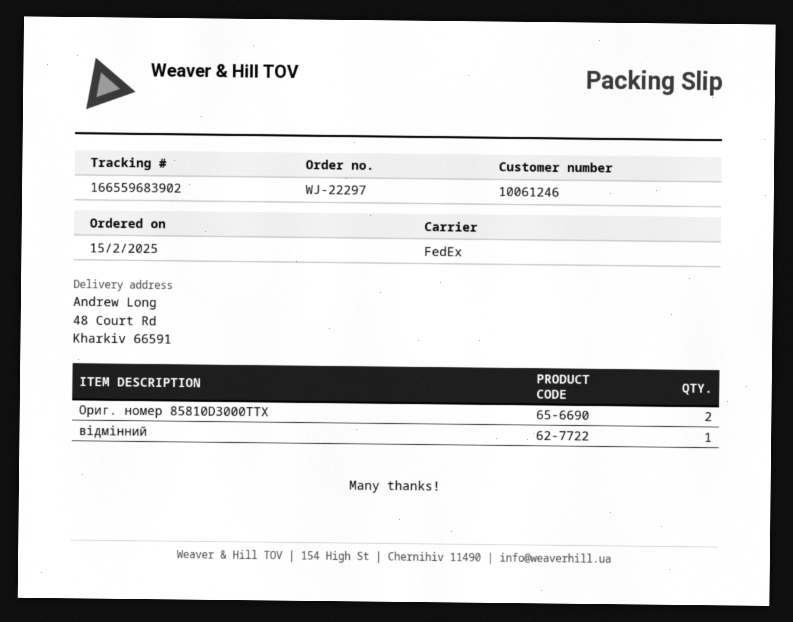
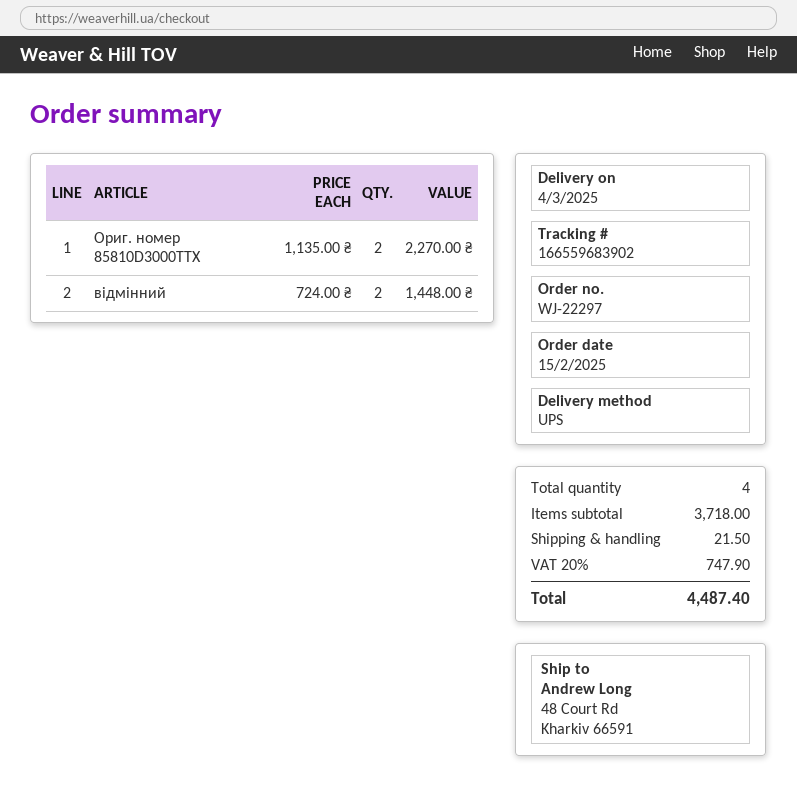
shipping method: FedEx -> UPS
відмінний: 1 -> 2

